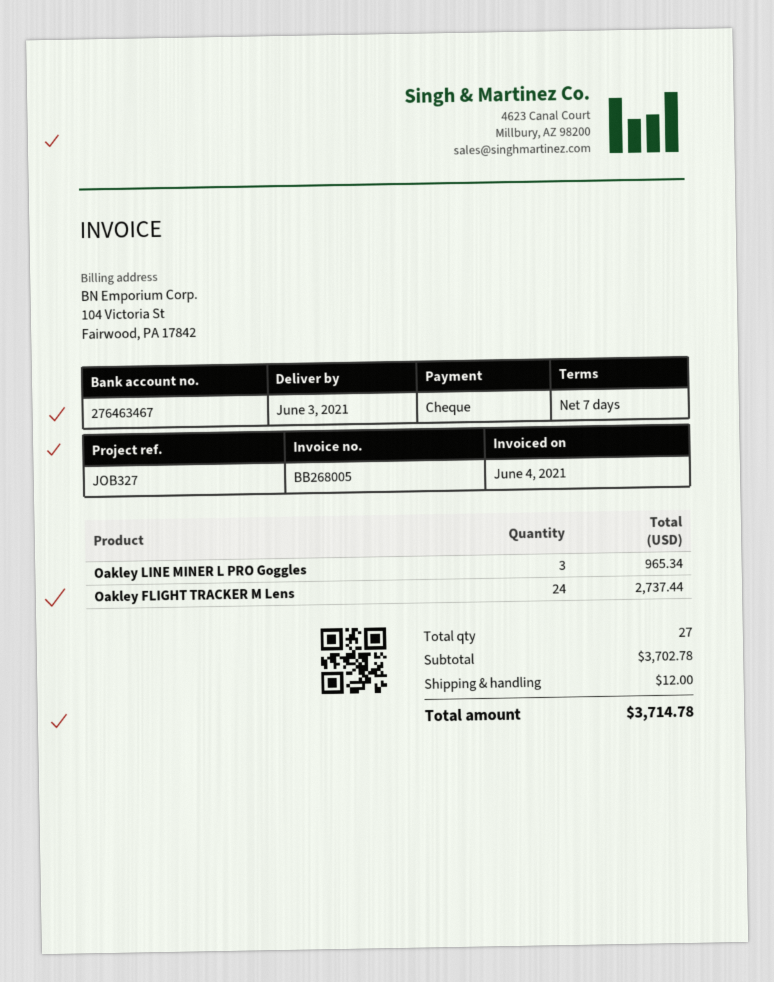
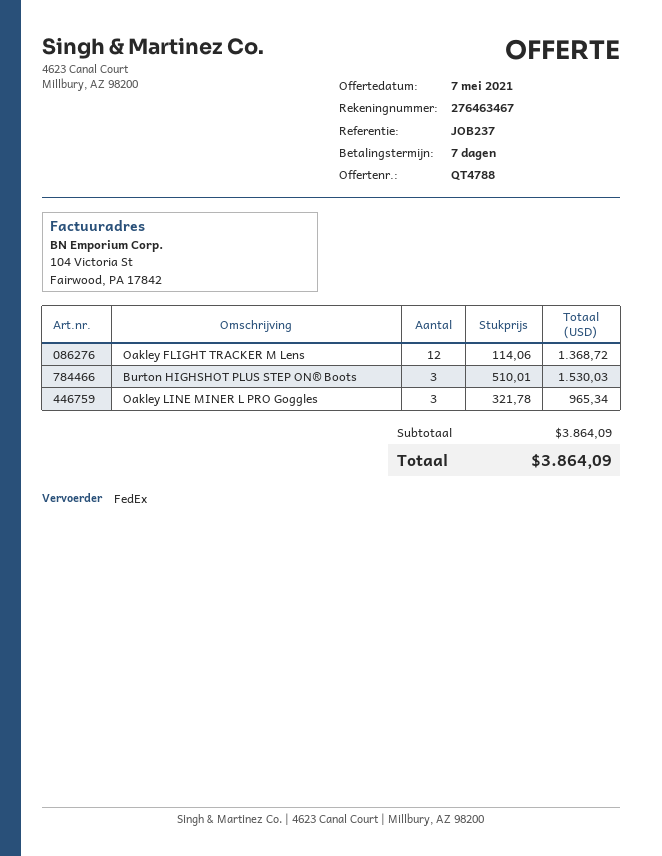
reference: JOB327 -> JOB237
Oakley FLIGHT TRACKER M Lens: 24 for 2737.44 -> 12 for 1368.72
Burton HIGHSHOT PLUS STEP ON® Boots: none -> 3 for 1530.03
subtotal: 3702.78 -> 3864.09
shipping: 12.00 -> none
total: 3714.78 -> 3864.09

